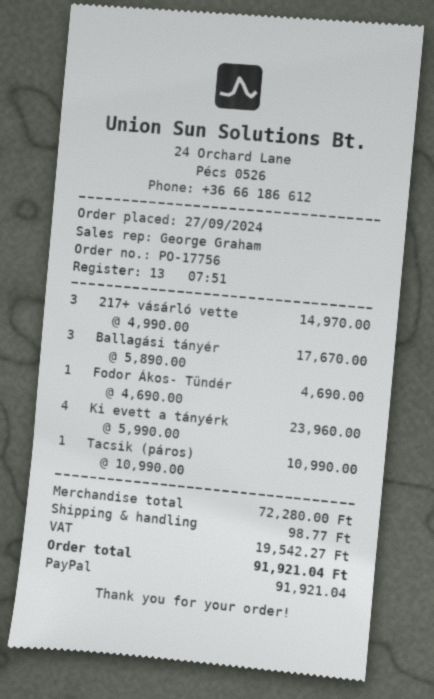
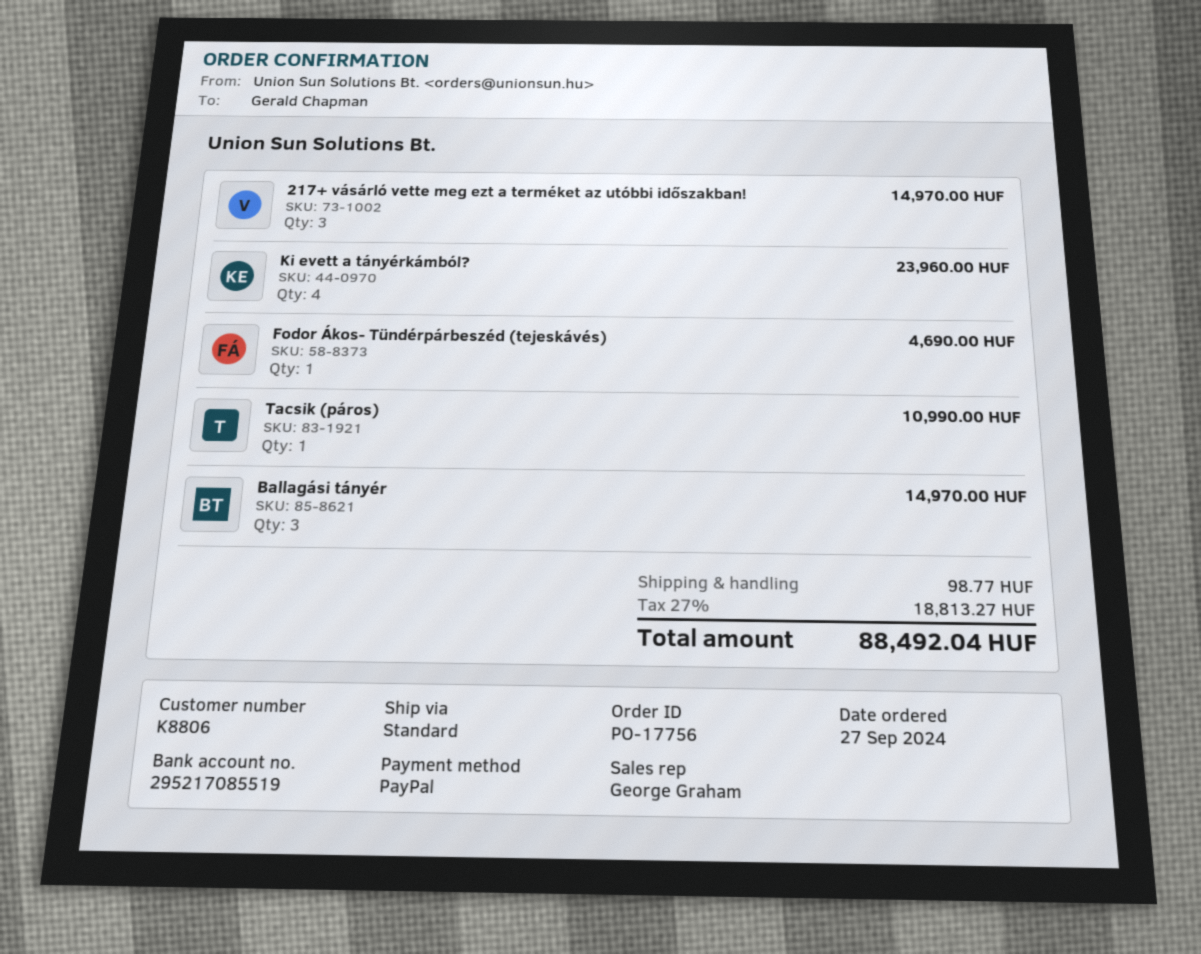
Ballagási tányér: 3 for 17670.00 -> 3 for 14970.00
tax: 19542.27 -> 18813.27
total: 91921.04 -> 88492.04

